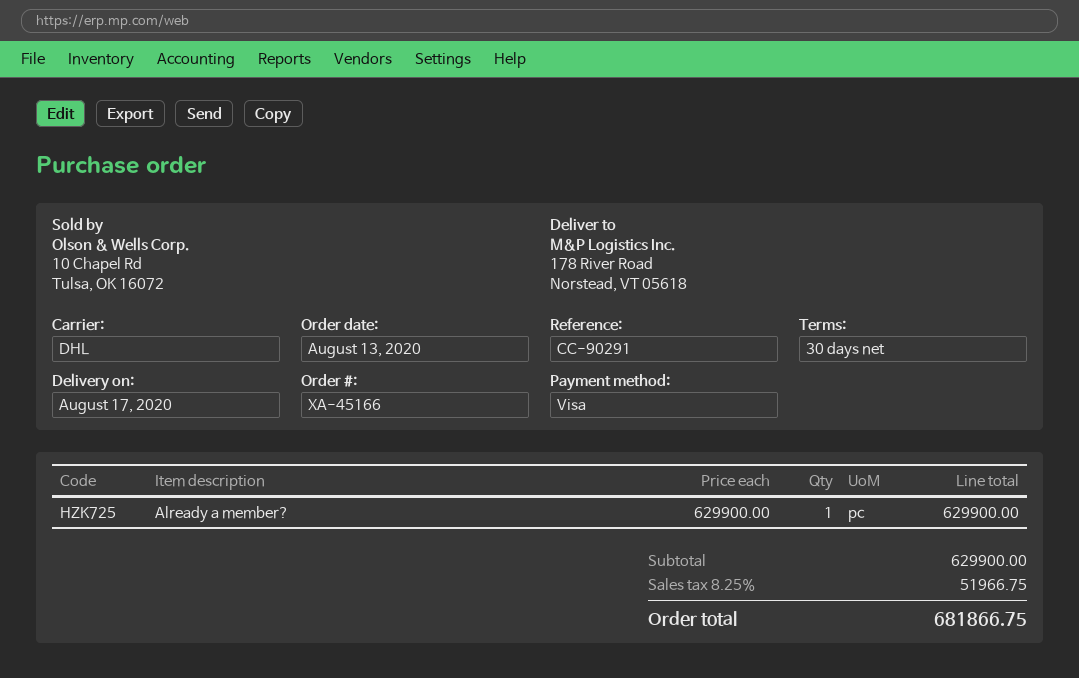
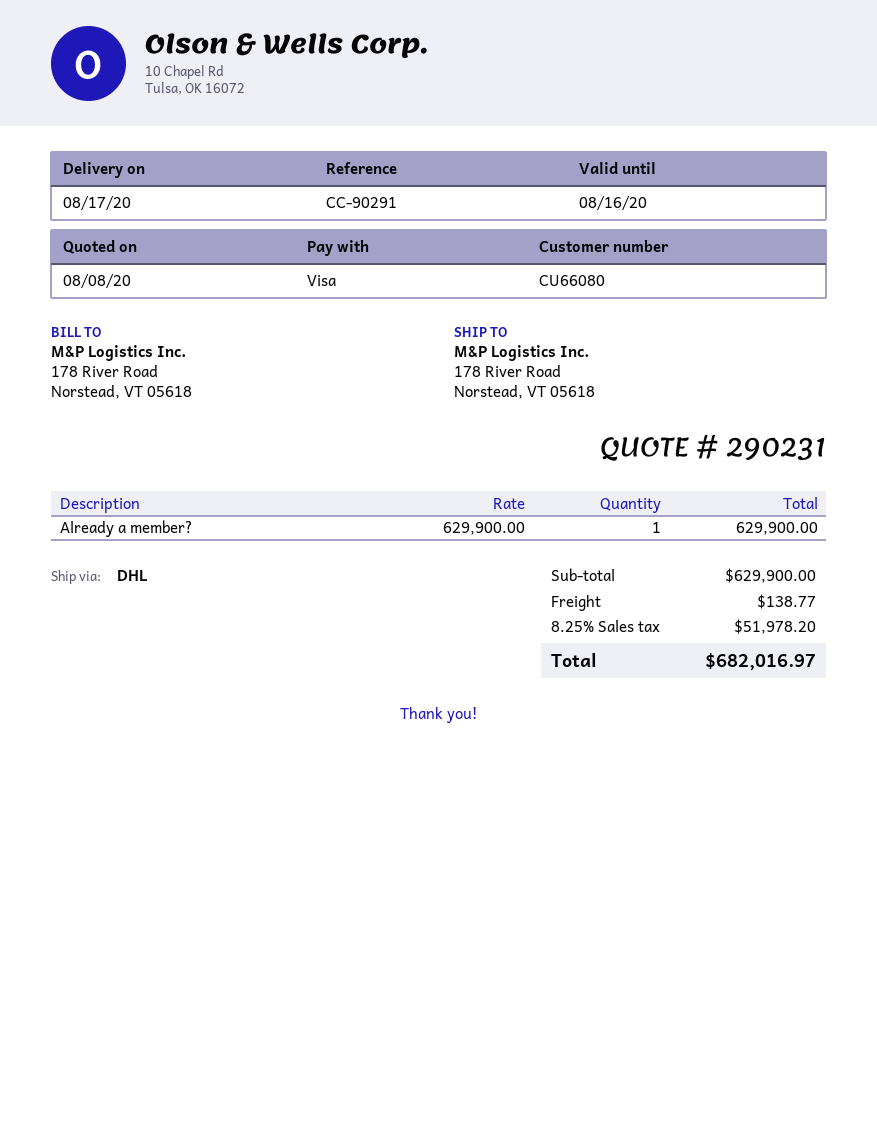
shipping: none -> 138.77
tax: 8.25% = 51966.75 -> 8.25% = 51978.20
total: 681866.75 -> 682016.97

